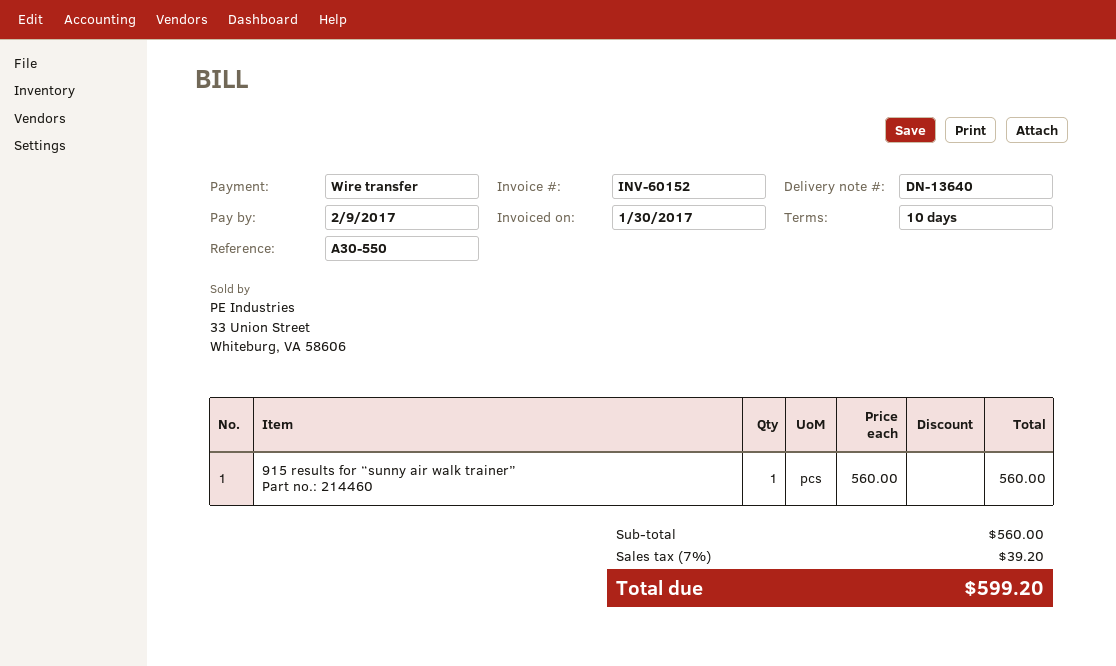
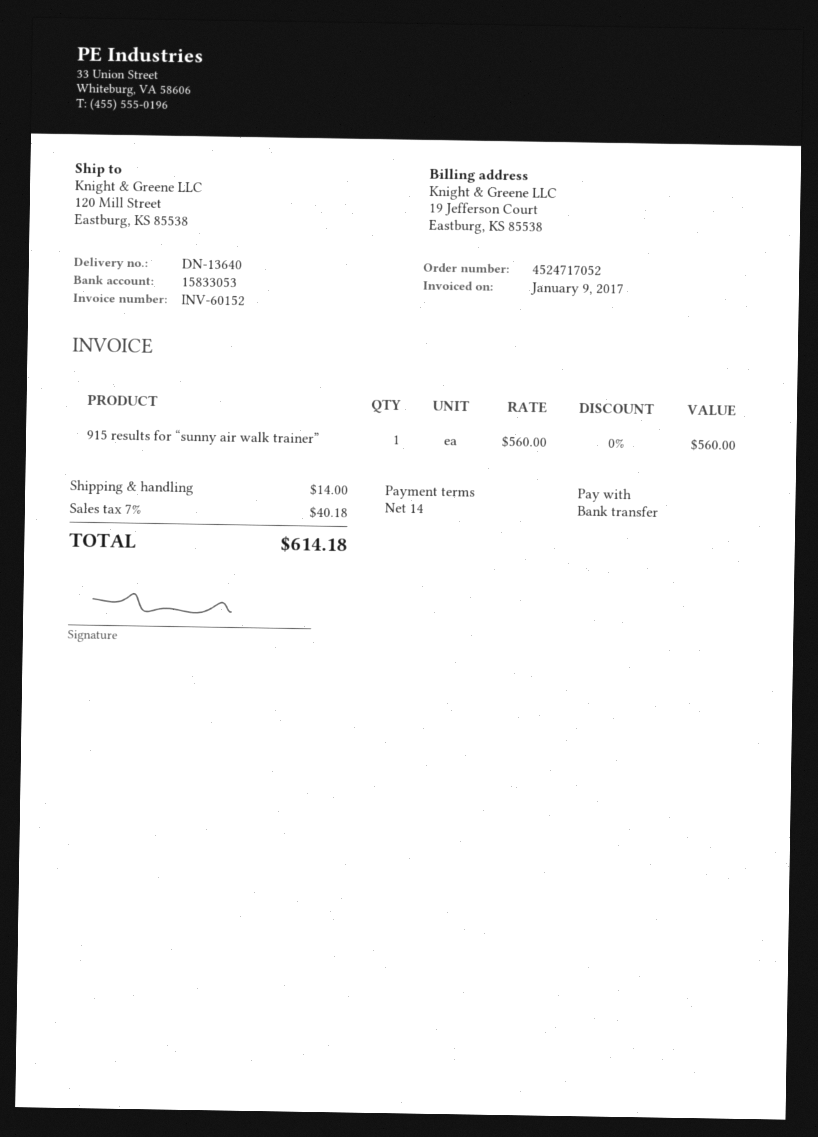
invoice date: 2017-01-30 -> 2017-01-09
payment terms: 10 days -> 14 days
shipping: none -> 14.00
tax: 7% = 39.20 -> 7% = 40.18
total: 599.20 -> 614.18

